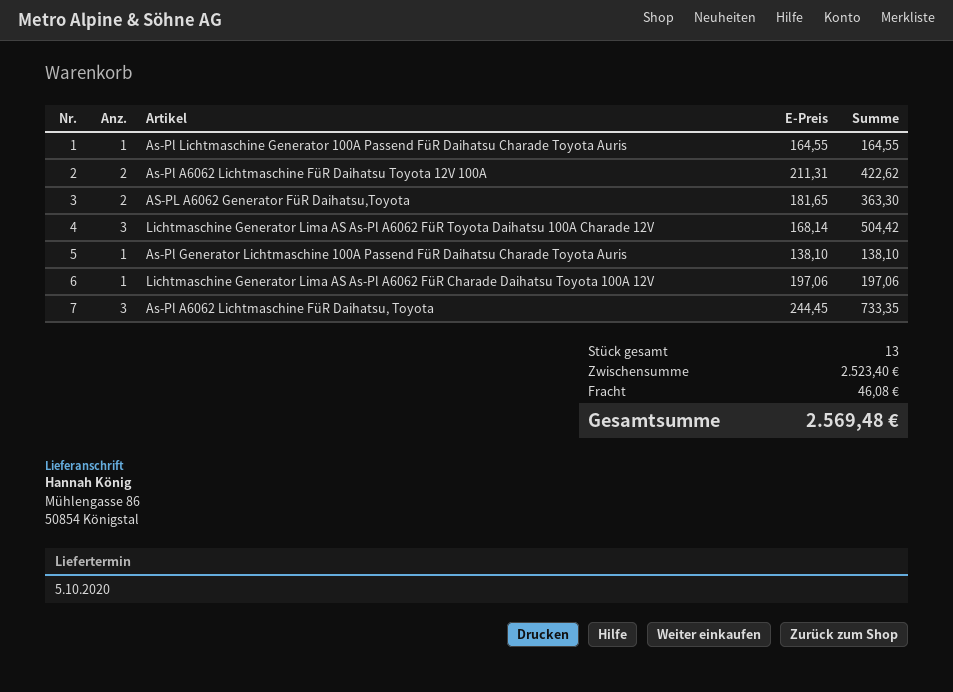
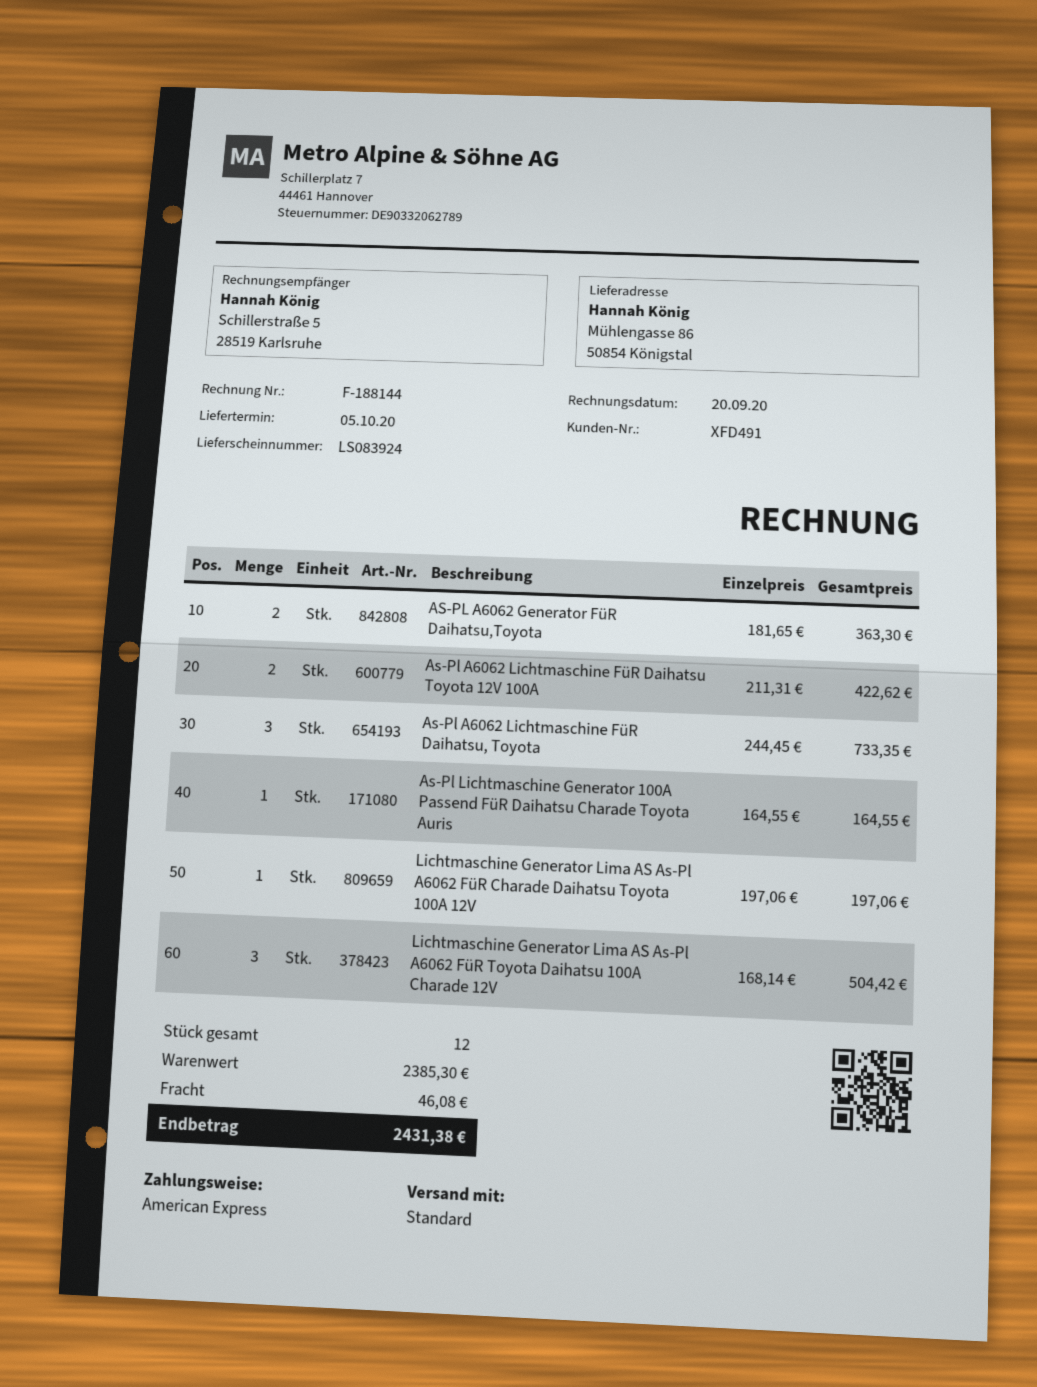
As-Pl Generator Lichtmaschine 100A Passend FüR Daihatsu Charade Toyota Auris: 1 x 138.10 = 138.10 -> none
total quantity: 13 -> 12
subtotal: 2523.40 -> 2385.30
total: 2569.48 -> 2431.38

